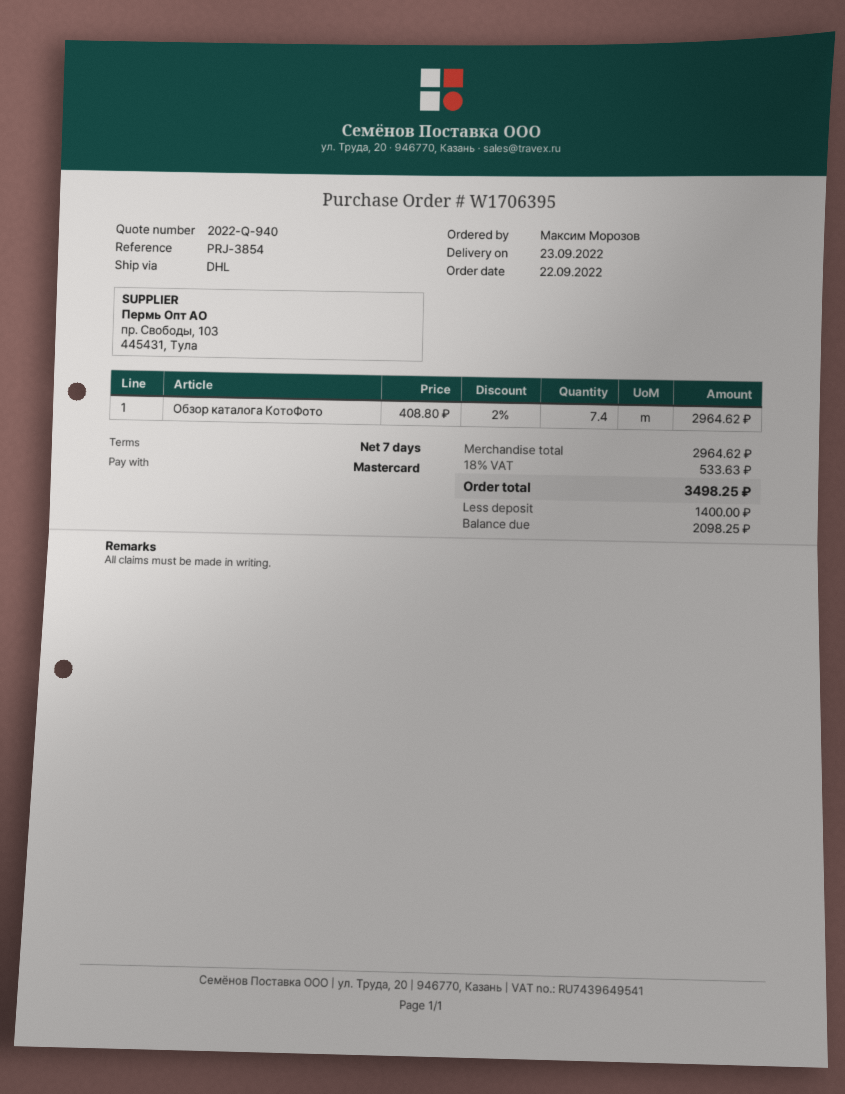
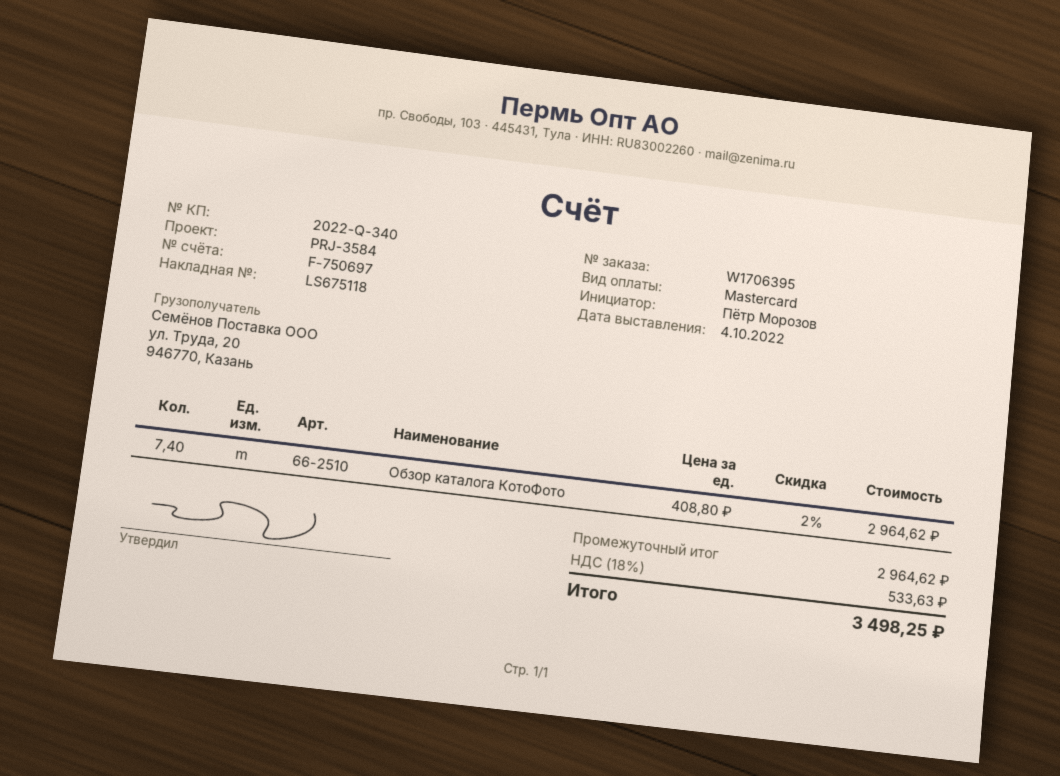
quote number: 2022-Q-940 -> 2022-Q-340
reference: PRJ-3854 -> PRJ-3584
ordered by: Максим Морозов -> Пётр Морозов

